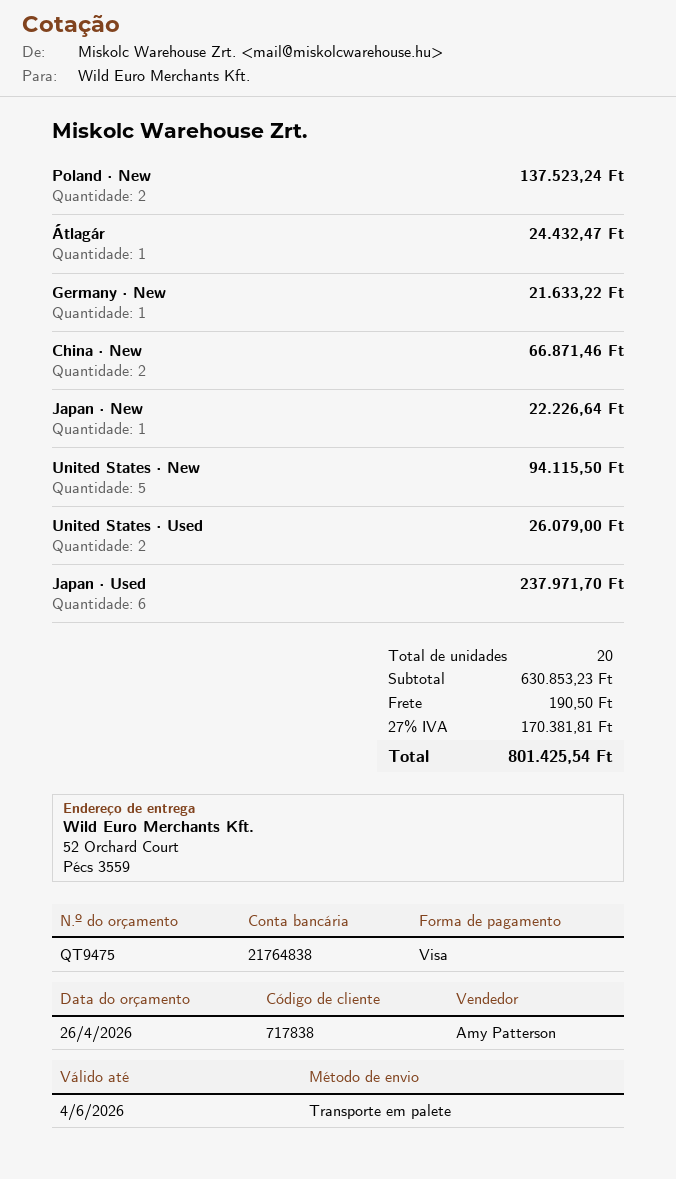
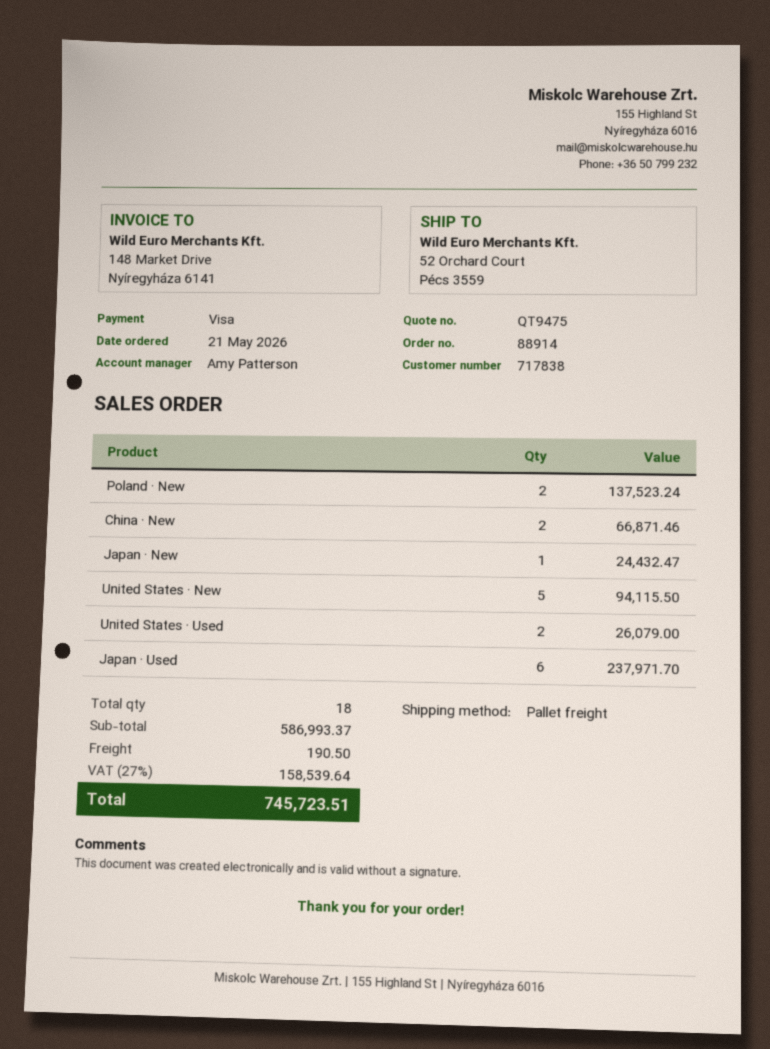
Átlagár: 1 for 24432.47 -> none
Germany · New: 1 for 21633.22 -> none
Japan · New: 1 for 22226.64 -> 1 for 24432.47
total quantity: 20 -> 18
subtotal: 630853.23 -> 586993.37
tax: 27% = 170381.81 -> 27% = 158539.64
total: 801425.54 -> 745723.51

